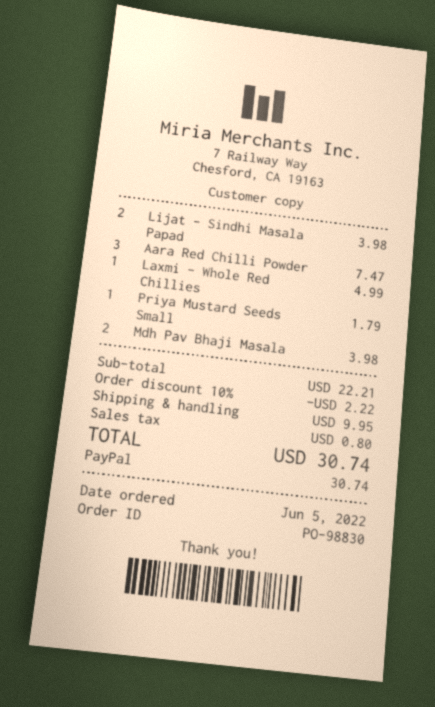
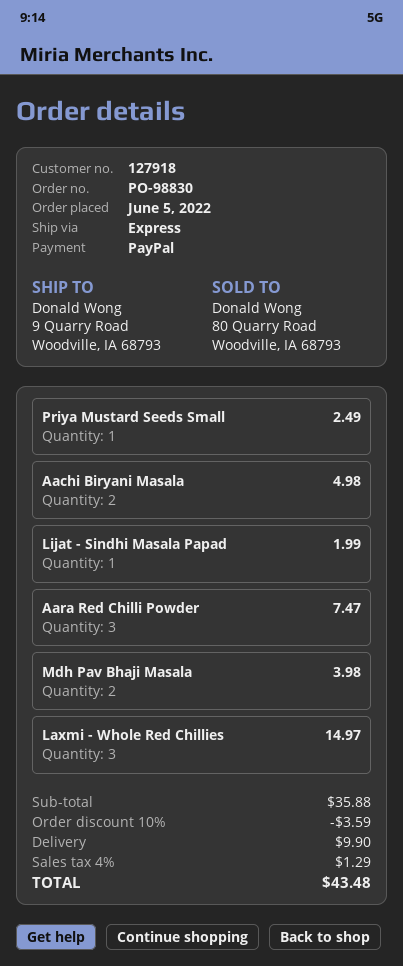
Lijat - Sindhi Masala Papad: 2 for 3.98 -> 1 for 1.99
Laxmi - Whole Red Chillies: 1 for 4.99 -> 3 for 14.97
Priya Mustard Seeds Small: 1 for 1.79 -> 1 for 2.49
Aachi Biryani Masala: none -> 2 for 4.98
subtotal: 22.21 -> 35.88
discount: 10% = 2.22 -> 10% = 3.59
shipping: 9.95 -> 9.90
tax: 0.80 -> 1.29
total: 30.74 -> 43.48

